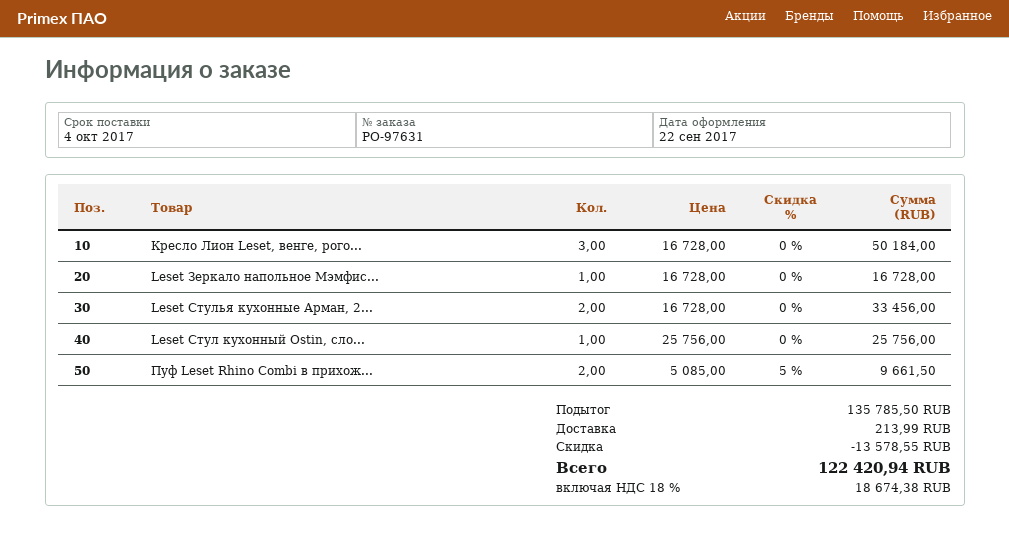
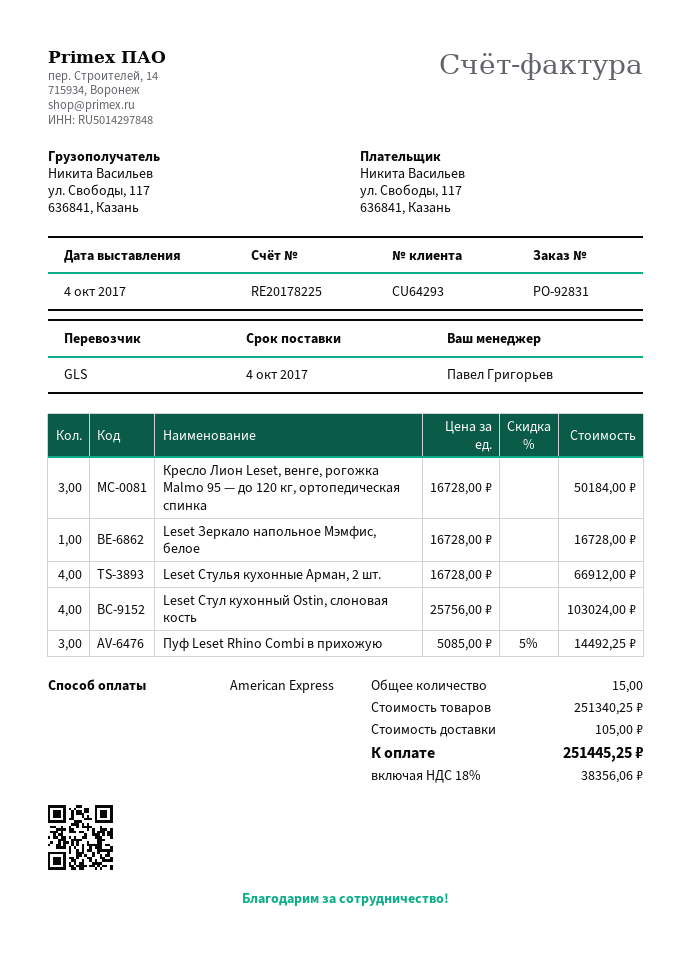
order number: PO-97631 -> PO-92831
Leset Стулья кухонные Арман, 2...: 2 x 16728.00 = 33456.00 -> 4 x 16728.00 = 66912.00
Leset Стул кухонный Ostin, сло...: 1 x 25756.00 = 25756.00 -> 4 x 25756.00 = 103024.00
Пуф Leset Rhino Combi в прихож...: 2 x 5085.00 - 5% = 9661.50 -> 3 x 5085.00 - 5% = 14492.25
subtotal: 135785.50 -> 251340.25
discount: 13578.55 -> none
shipping: 213.99 -> 105.00
tax: 18% = 18674.38 -> 18% = 38356.06
total: 122420.94 -> 251445.25

